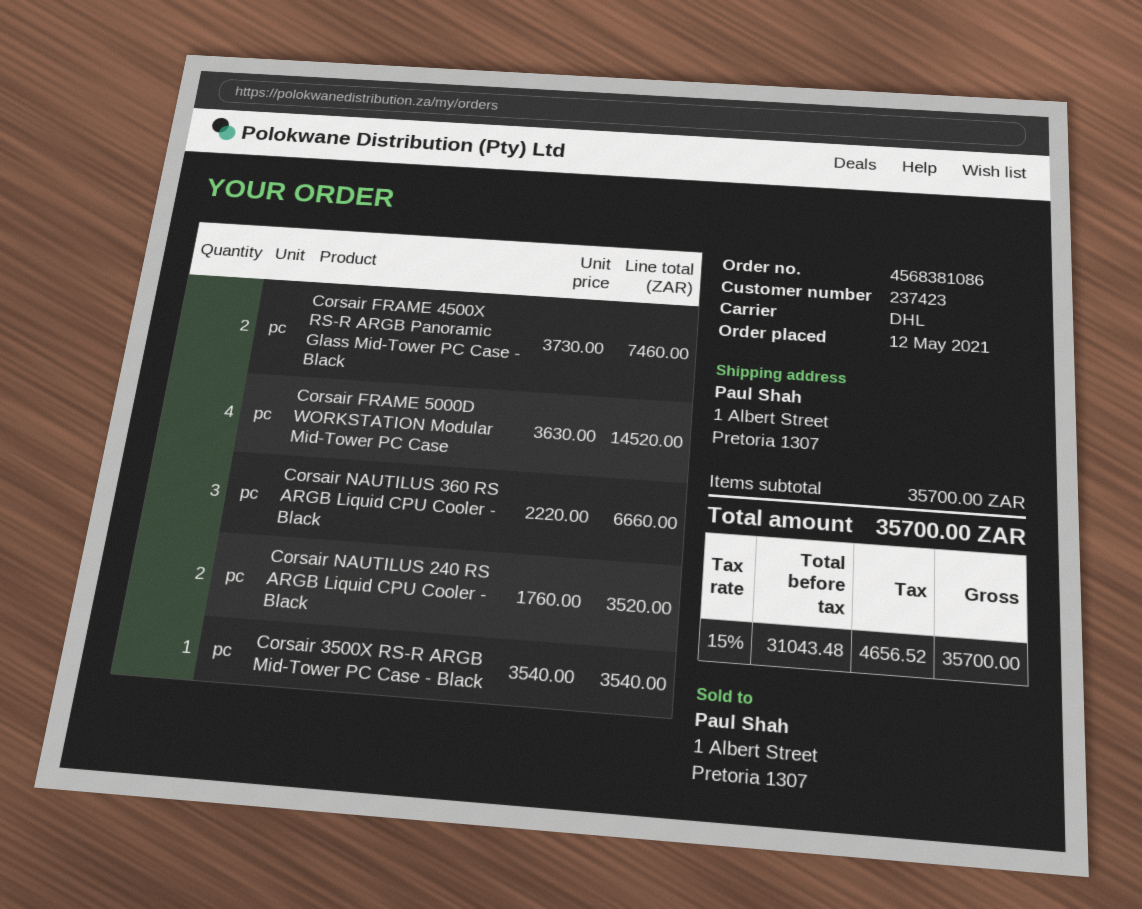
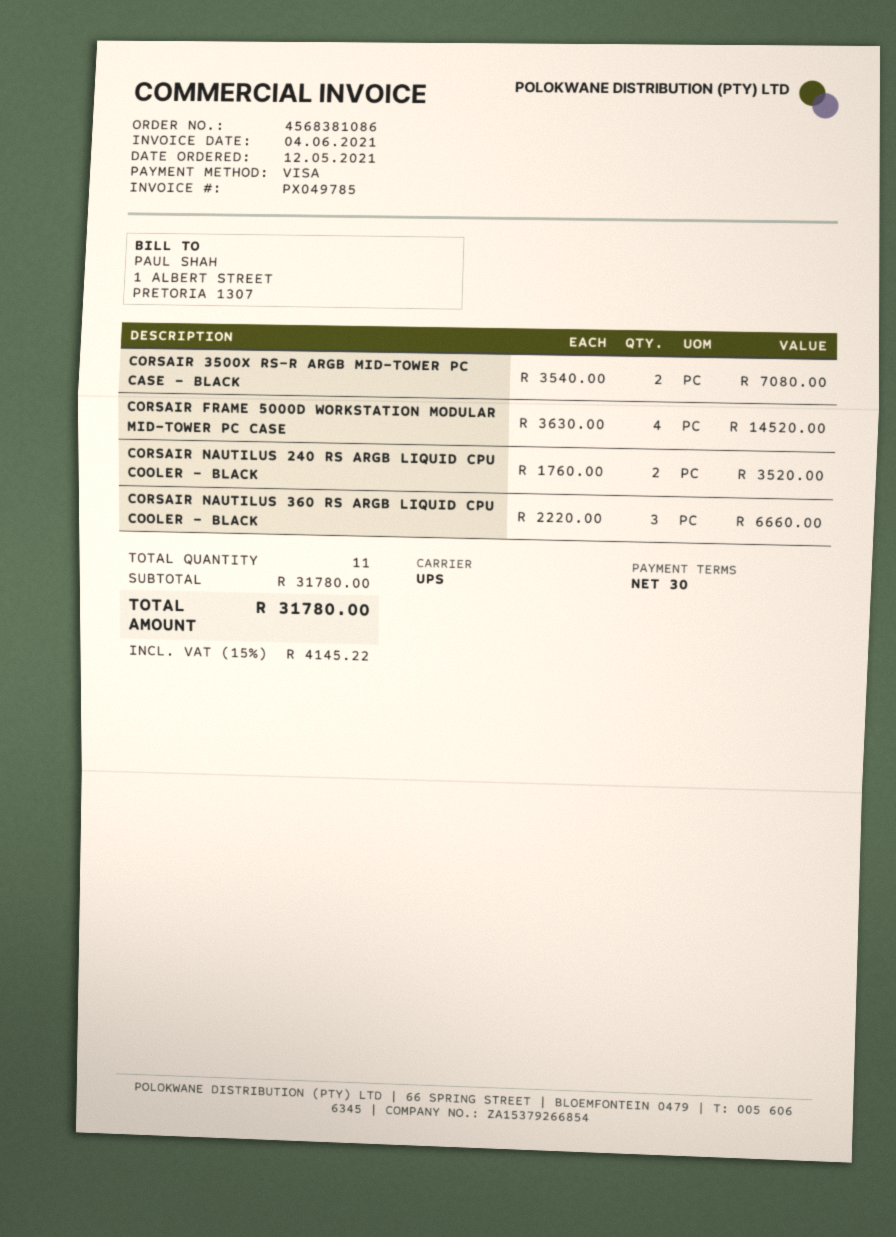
shipping method: DHL -> UPS
Corsair FRAME 4500X RS-R ARGB Panoramic Glass Mid-Tower PC Case - Black: 2 x 3730.00 = 7460.00 -> none
Corsair 3500X RS-R ARGB Mid-Tower PC Case - Black: 1 x 3540.00 = 3540.00 -> 2 x 3540.00 = 7080.00
subtotal: 35700.00 -> 31780.00
tax: 15% = 4656.52 -> 15% = 4145.22
total: 35700.00 -> 31780.00

